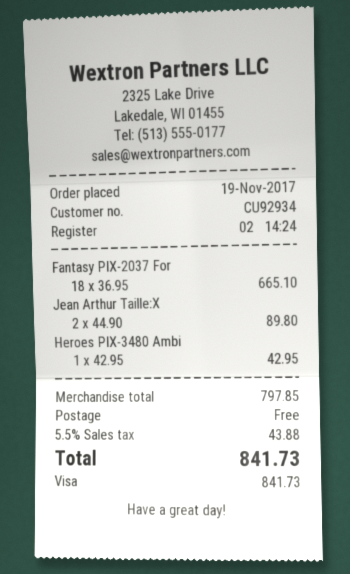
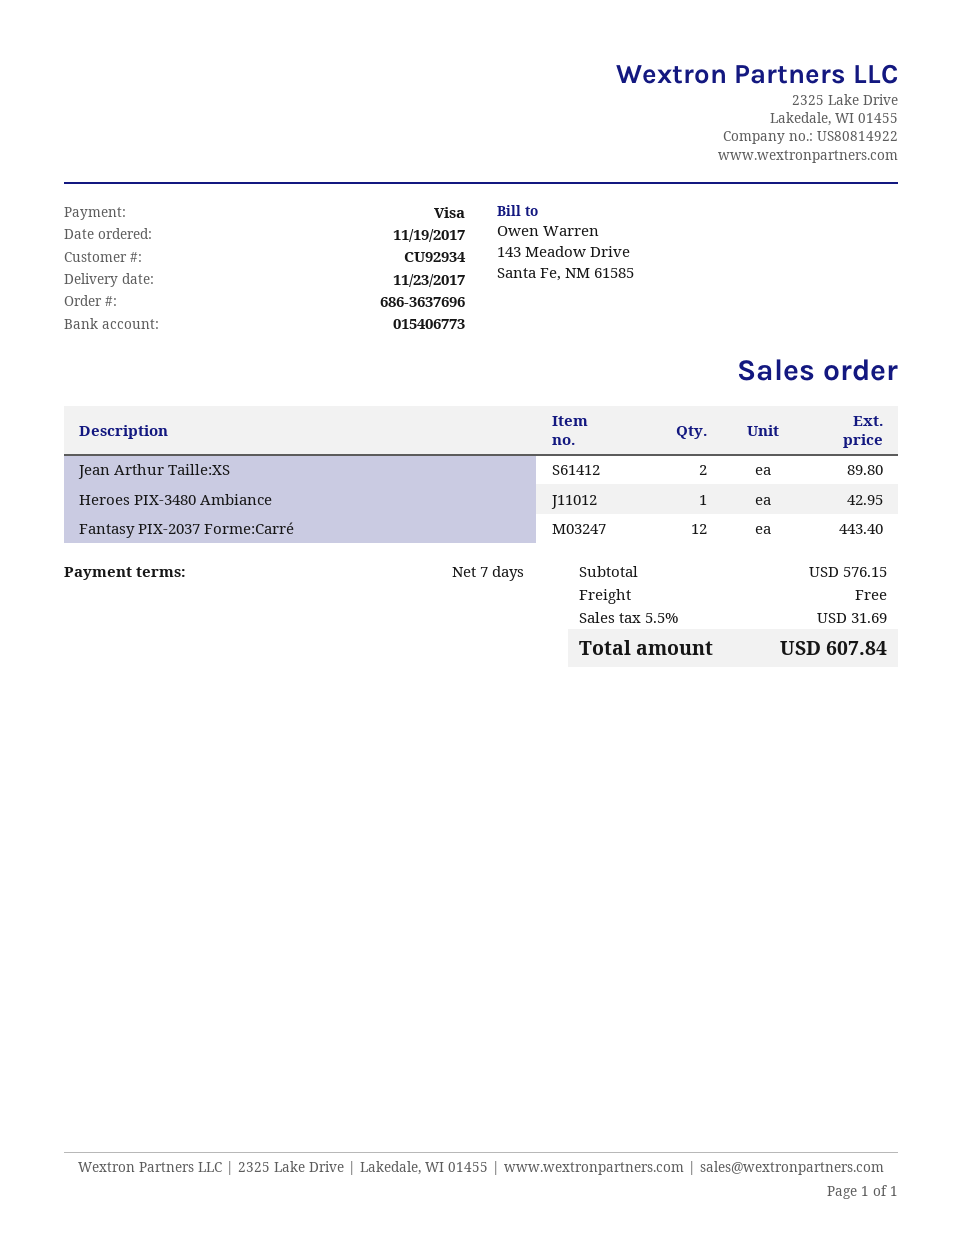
Fantasy PIX-2037 For: 18 for 665.10 -> 12 for 443.40
subtotal: 797.85 -> 576.15
tax: 5.5% = 43.88 -> 5.5% = 31.69
total: 841.73 -> 607.84

